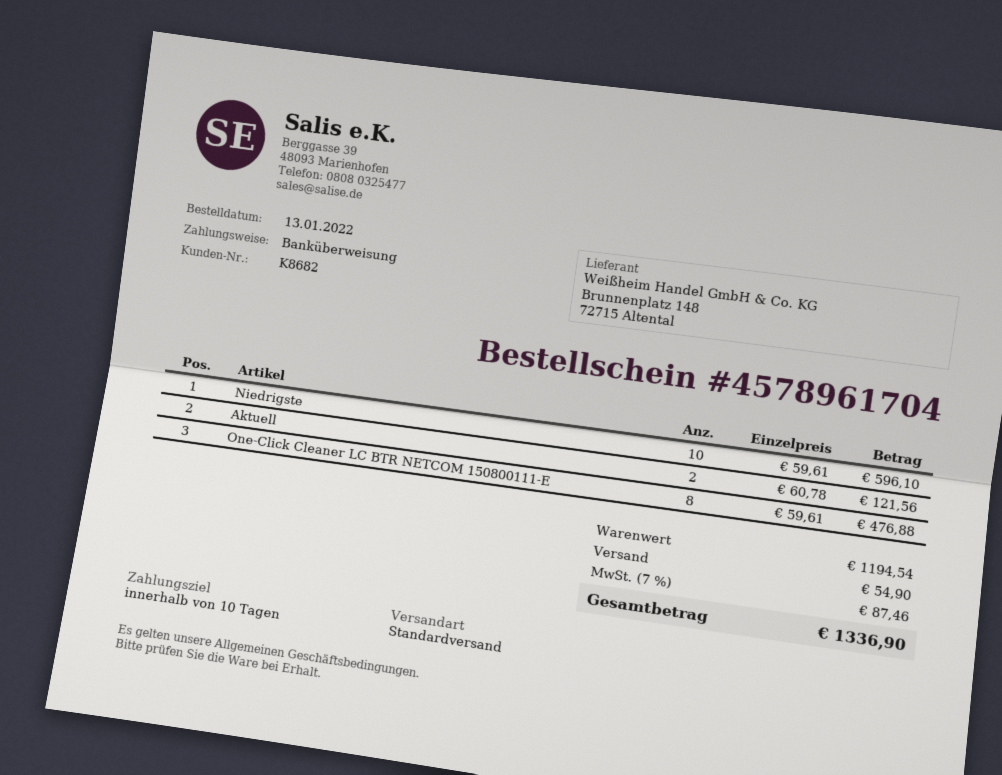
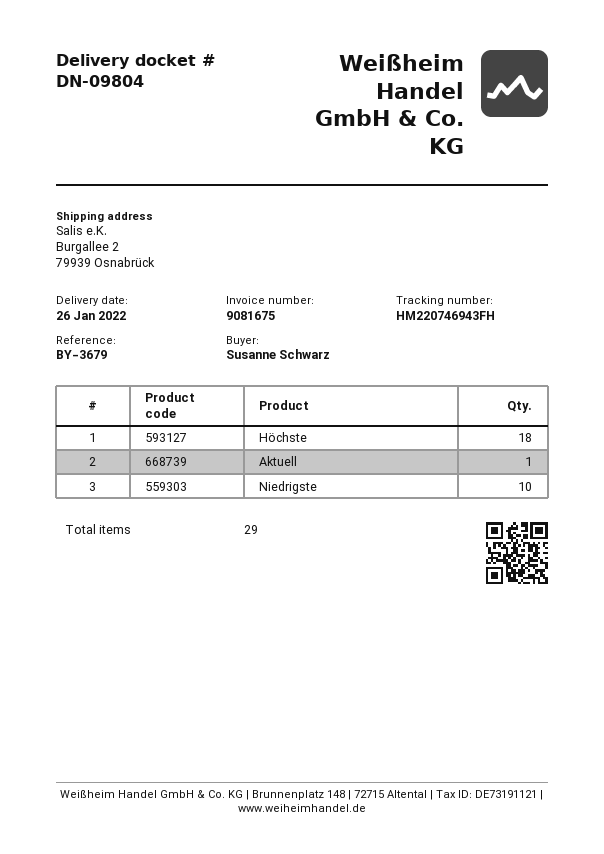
Aktuell: 2 -> 1
One-Click Cleaner LC BTR NETCOM 150800111-E: 8 -> none
Höchste: none -> 18

